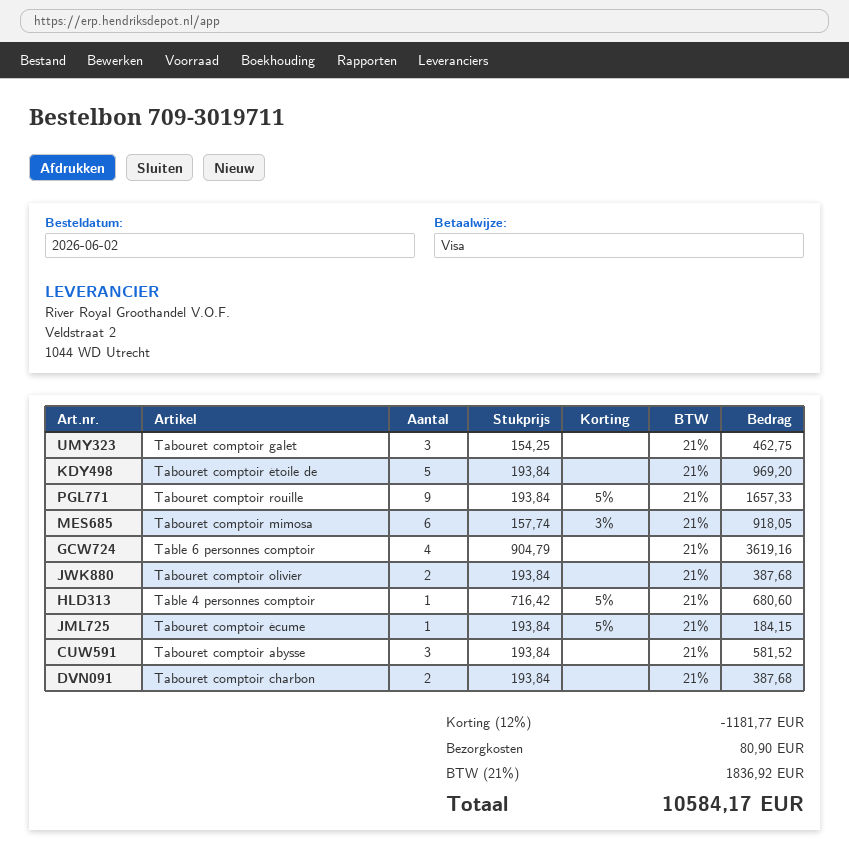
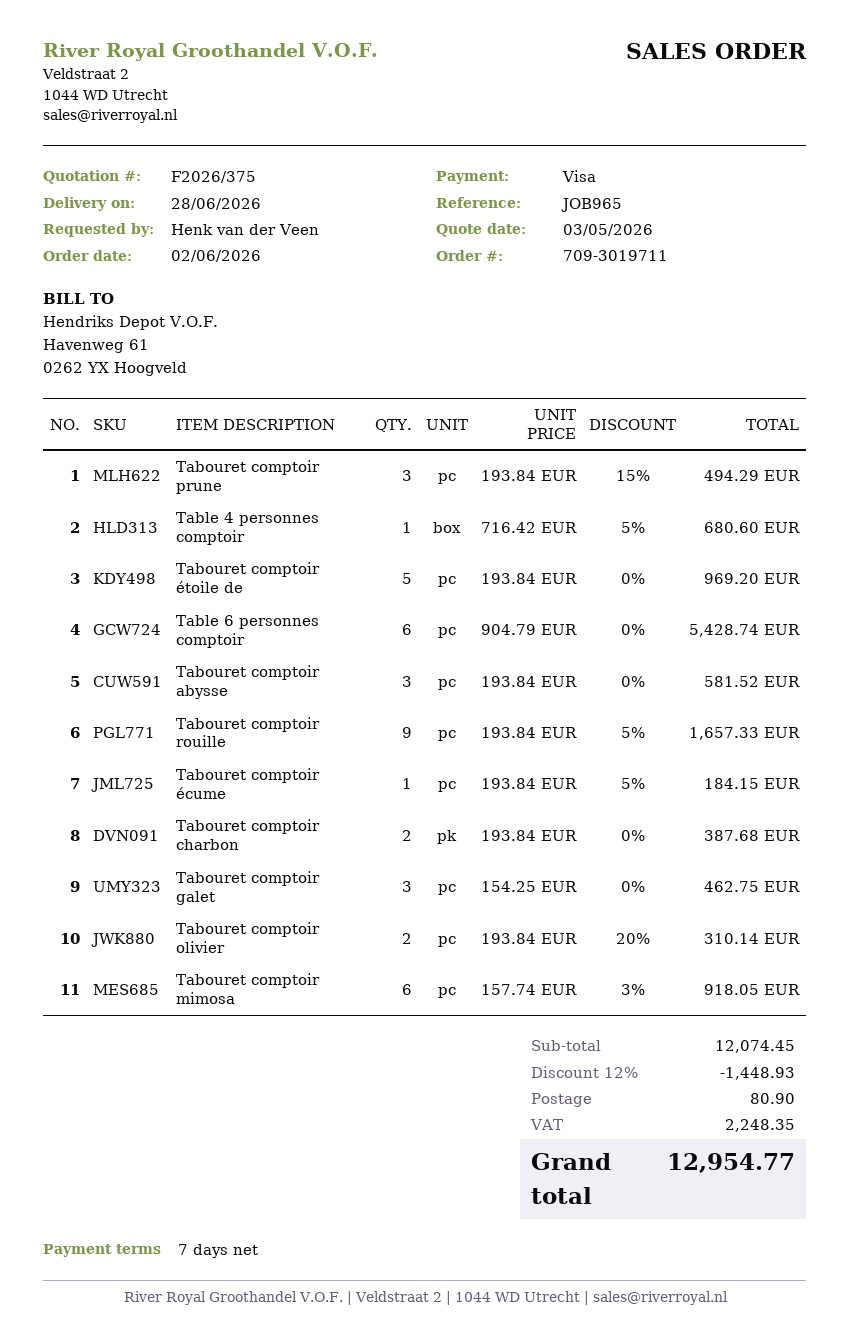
Table 6 personnes comptoir: 4 x 904.79 = 3619.16 -> 6 x 904.79 = 5428.74
Tabouret comptoir olivier: 2 x 193.84 = 387.68 -> 2 x 193.84 - 20% = 310.14
Tabouret comptoir prune: none -> 3 x 193.84 - 15% = 494.29
discount: 12% = 1181.77 -> 12% = 1448.93
tax: 1836.92 -> 2248.35
total: 10584.17 -> 12954.77

